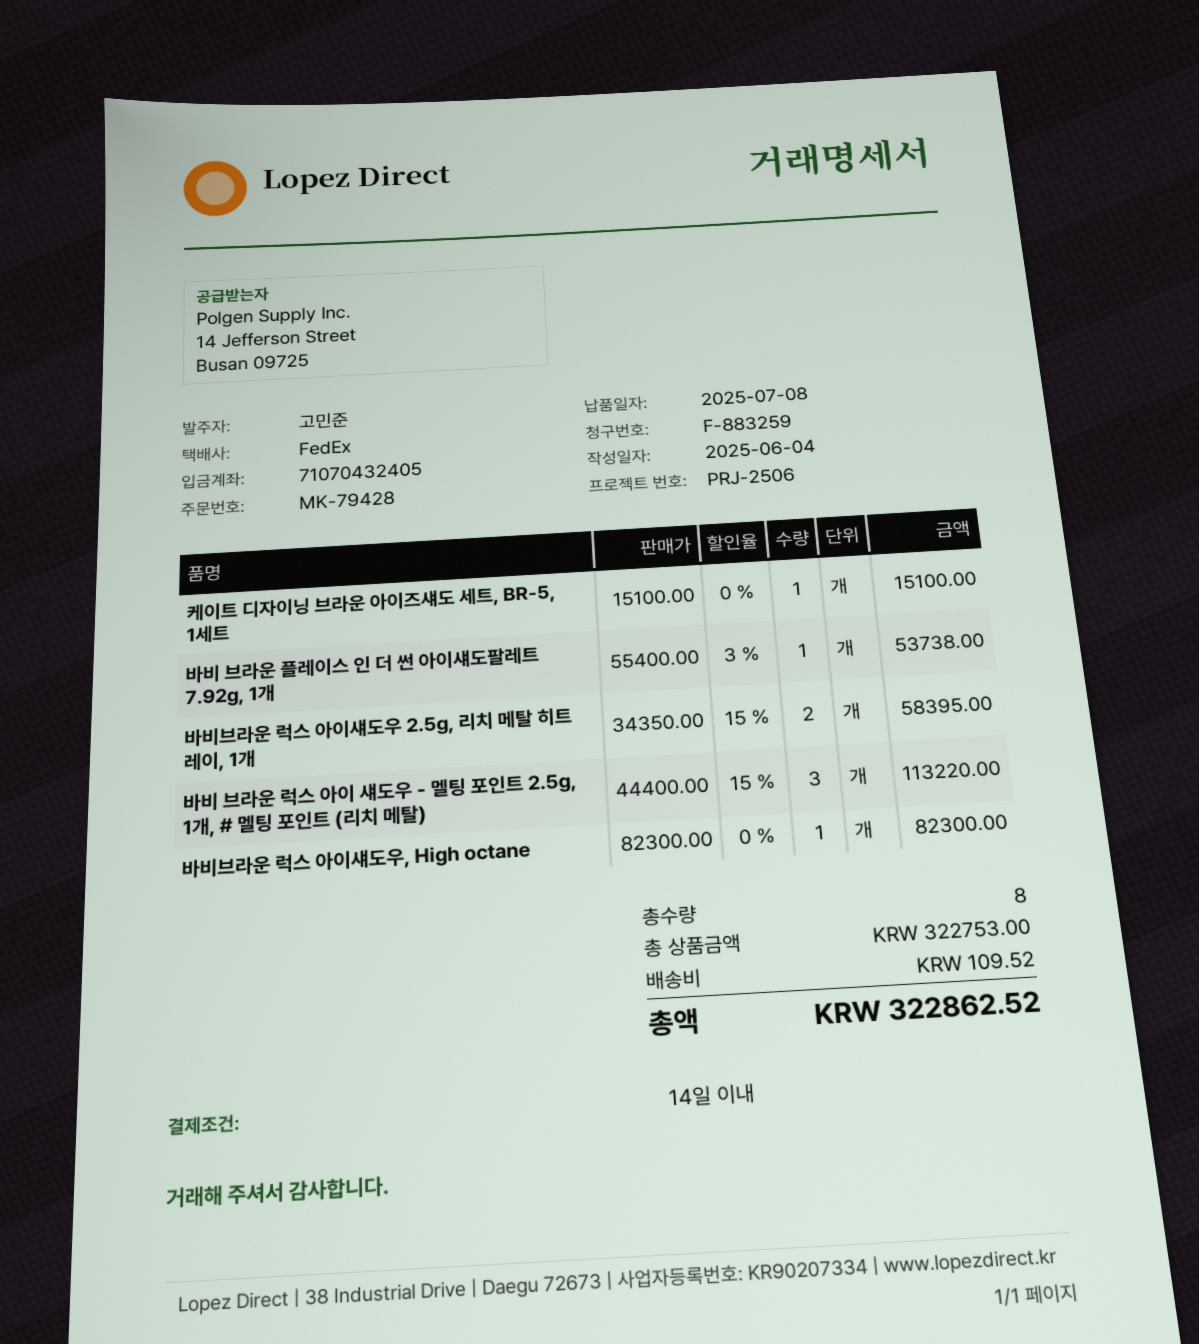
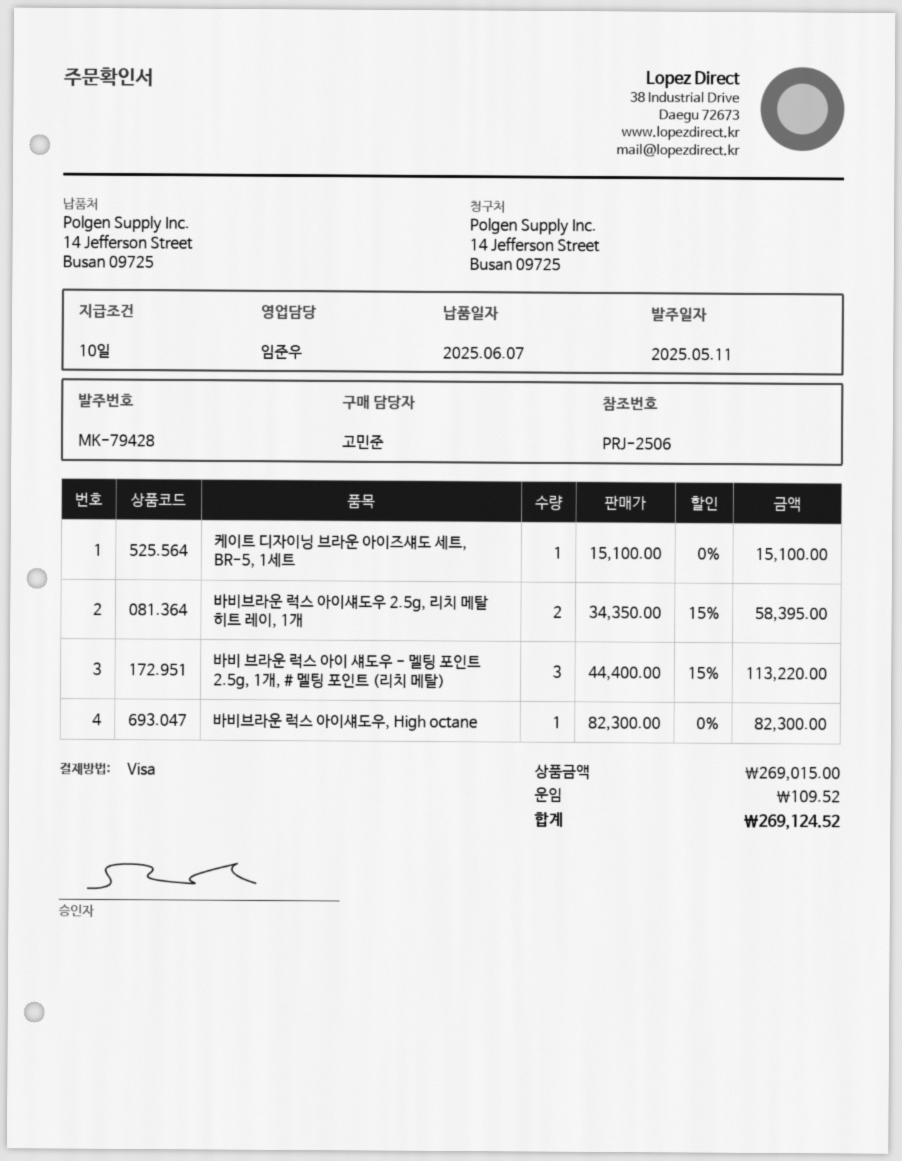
delivery date: 2025-07-08 -> 2025-06-07
payment terms: 14 days -> 10 days
바비 브라운 플레이스 인 더 썬 아이섀도팔레트 7.92g, 1개: 1 x 55400.00 - 3% = 53738.00 -> none
subtotal: 322753.00 -> 269015.00
total: 322862.52 -> 269124.52

